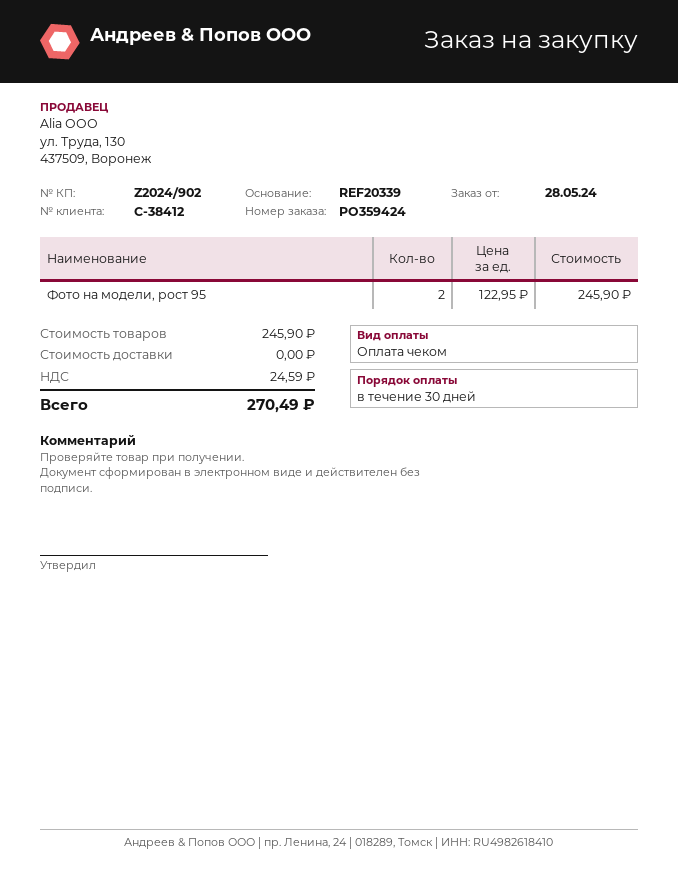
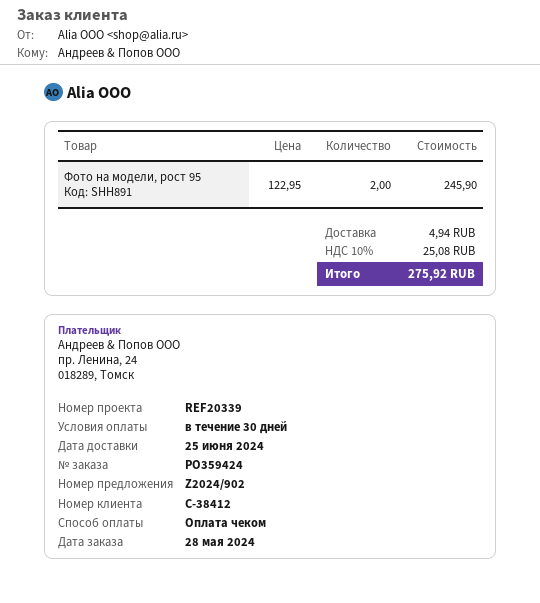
shipping: 0.00 -> 4.94
tax: 24.59 -> 25.08
total: 270.49 -> 275.92

